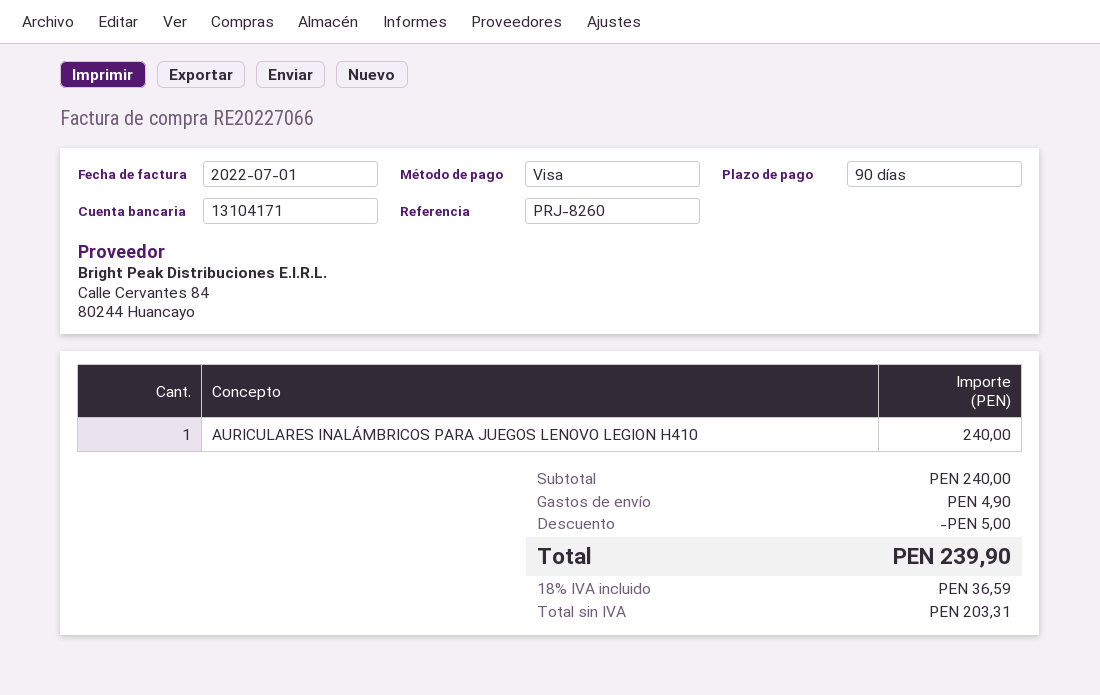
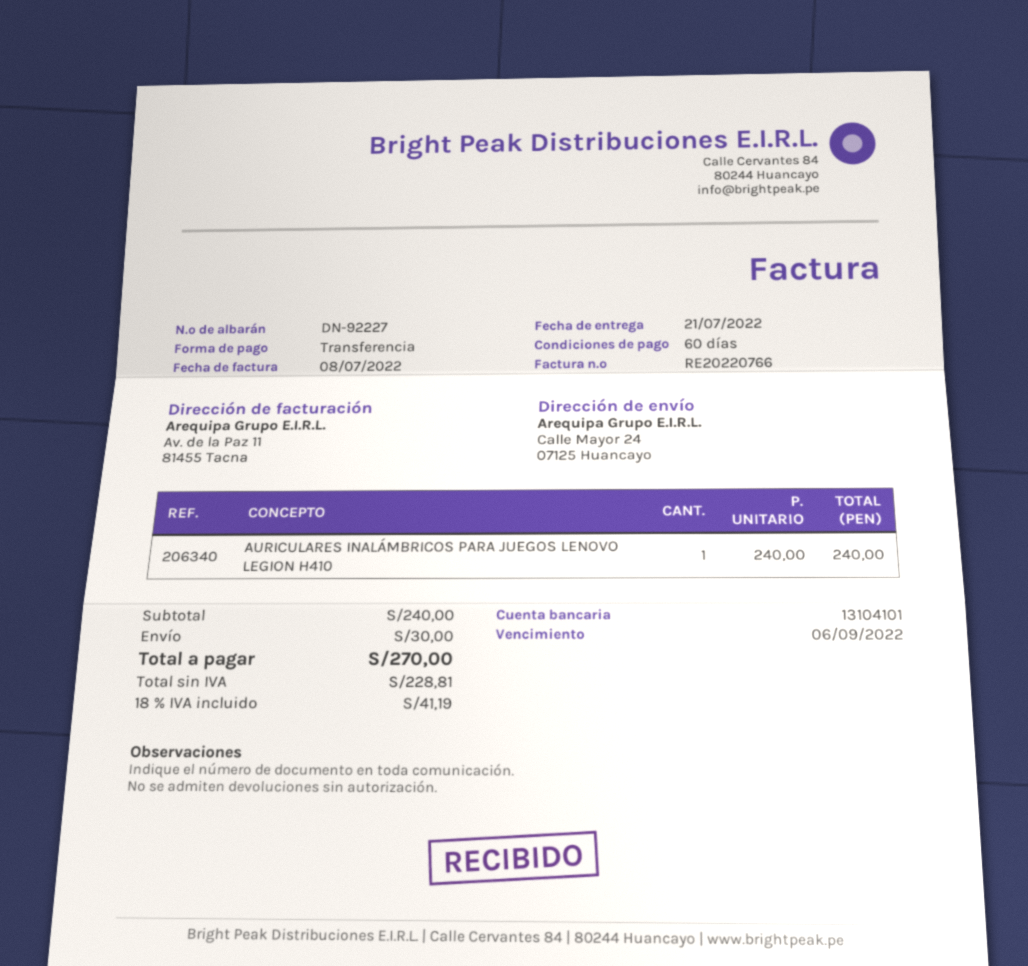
invoice number: RE20227066 -> RE20220766
invoice date: 2022-07-01 -> 2022-07-08
payment terms: 90 days -> 60 days
payment method: Visa -> bank transfer
bank account: 13104171 -> 13104101
discount: 5.00 -> none
shipping: 4.90 -> 30.00
net: 203.31 -> 228.81
tax: 18% = 36.59 -> 18% = 41.19
total: 239.90 -> 270.00

